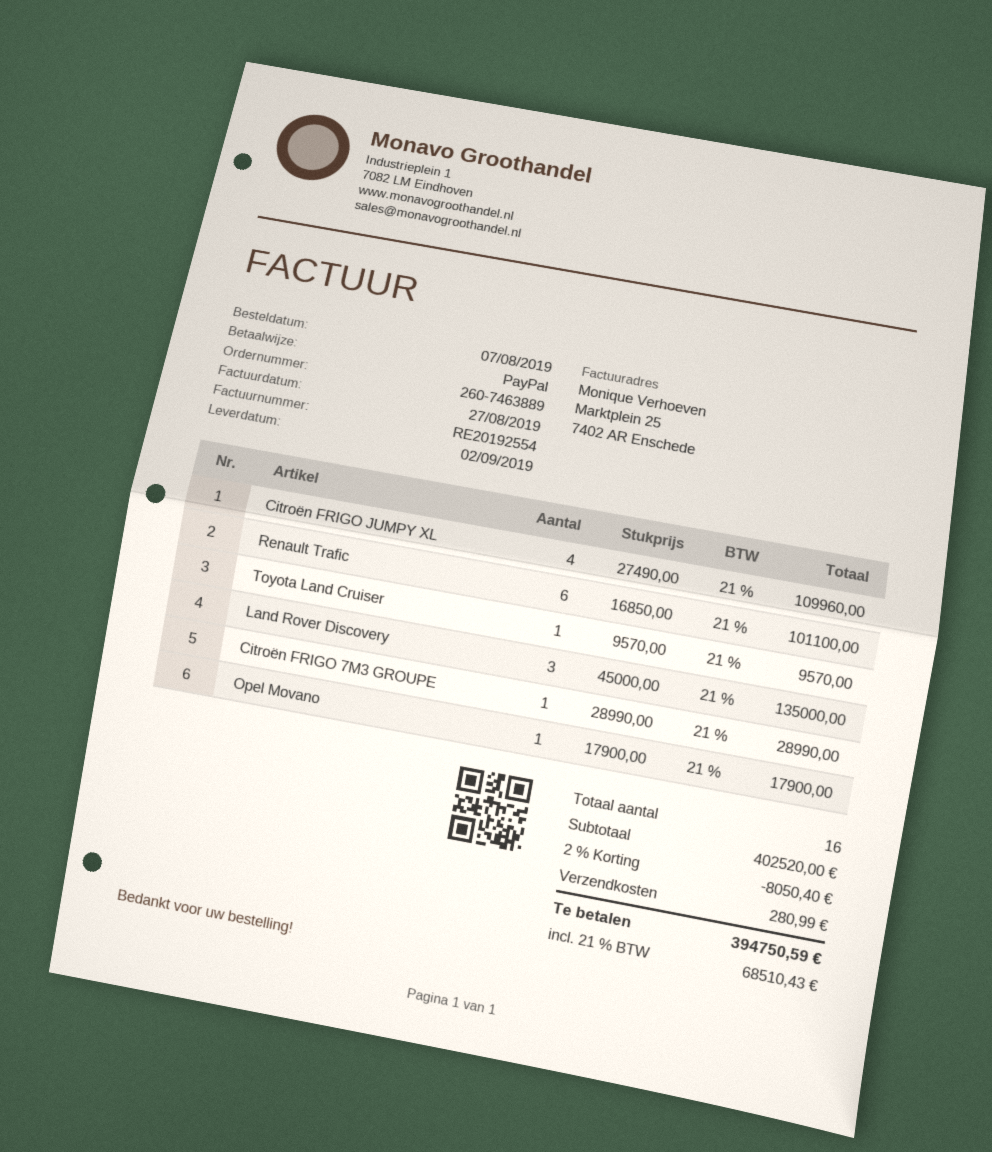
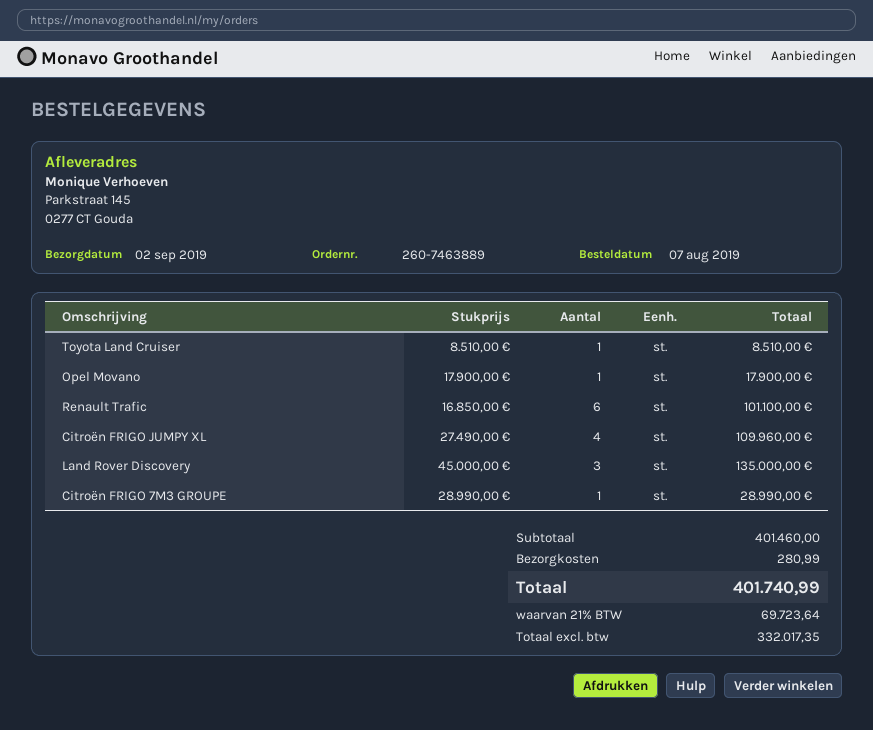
Toyota Land Cruiser: 1 x 9570.00 = 9570.00 -> 1 x 8510.00 = 8510.00
subtotal: 402520.00 -> 401460.00
discount: 2% = 8050.40 -> none
tax: 21% = 68510.43 -> 21% = 69723.64
total: 394750.59 -> 401740.99

